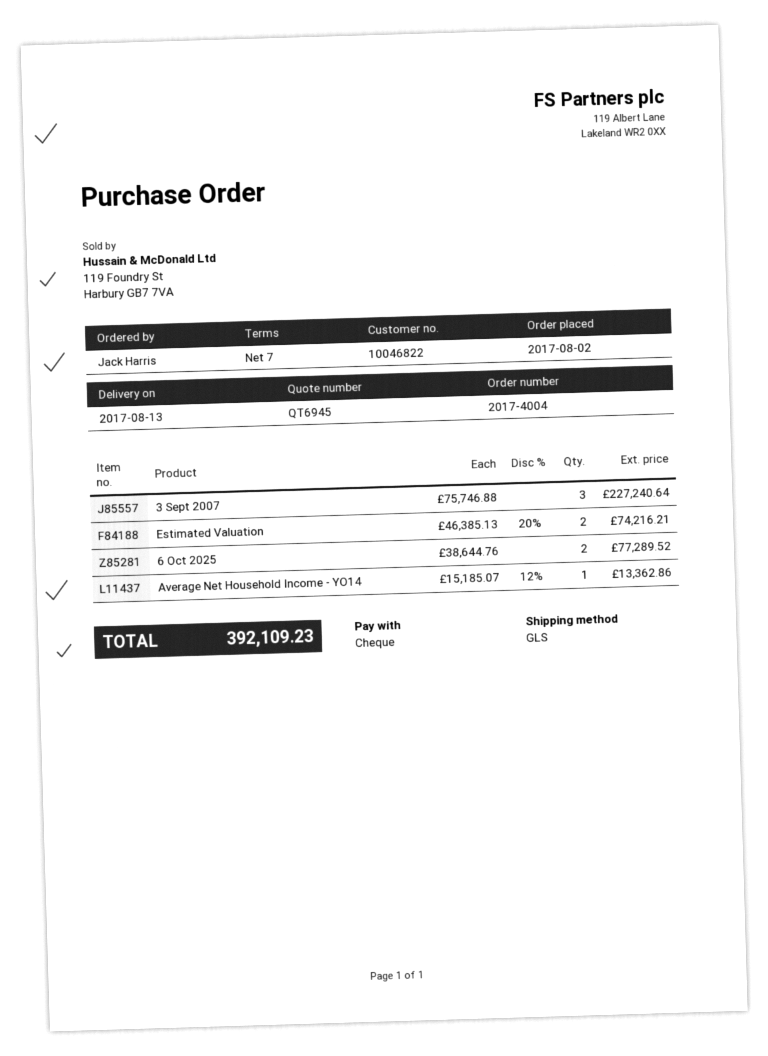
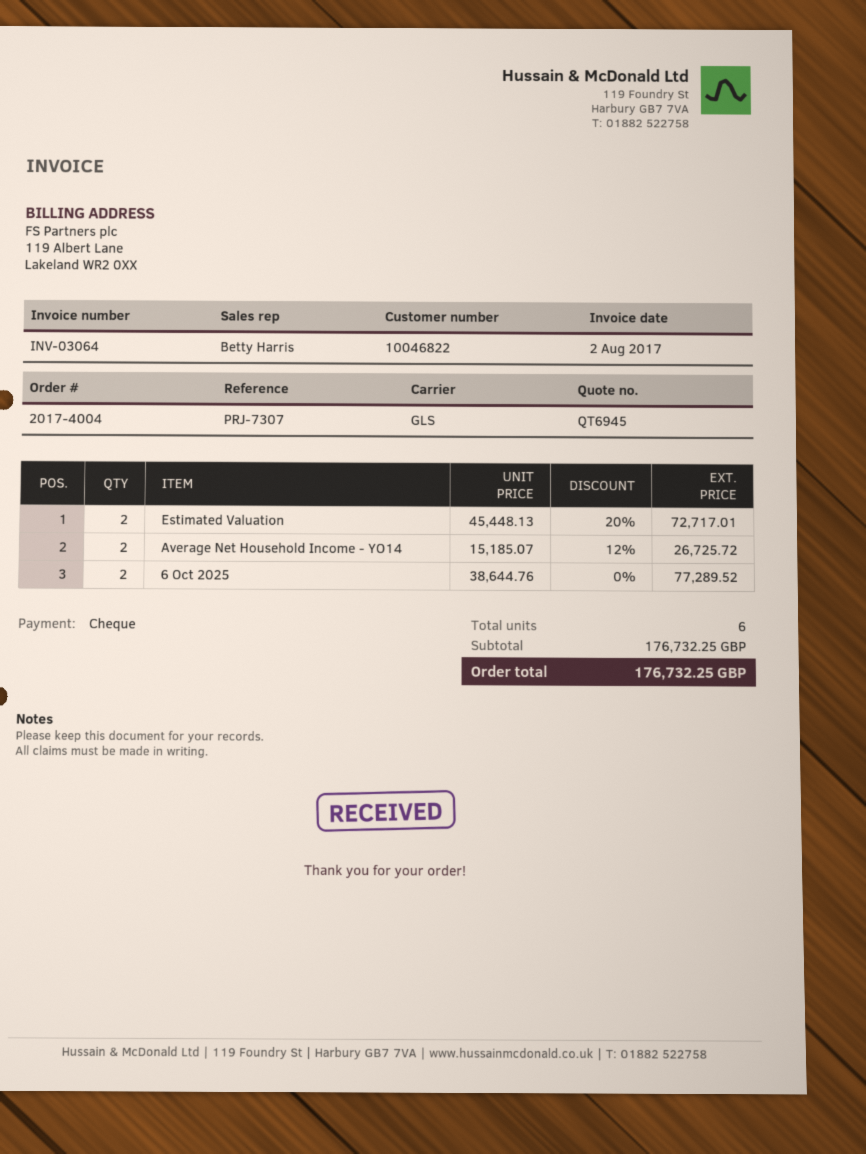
3 Sept 2007: 3 x 75746.88 = 227240.64 -> none
Estimated Valuation: 2 x 46385.13 - 20% = 74216.21 -> 2 x 45448.13 - 20% = 72717.01
Average Net Household Income - YO14: 1 x 15185.07 - 12% = 13362.86 -> 2 x 15185.07 - 12% = 26725.72
total: 392109.23 -> 176732.25

